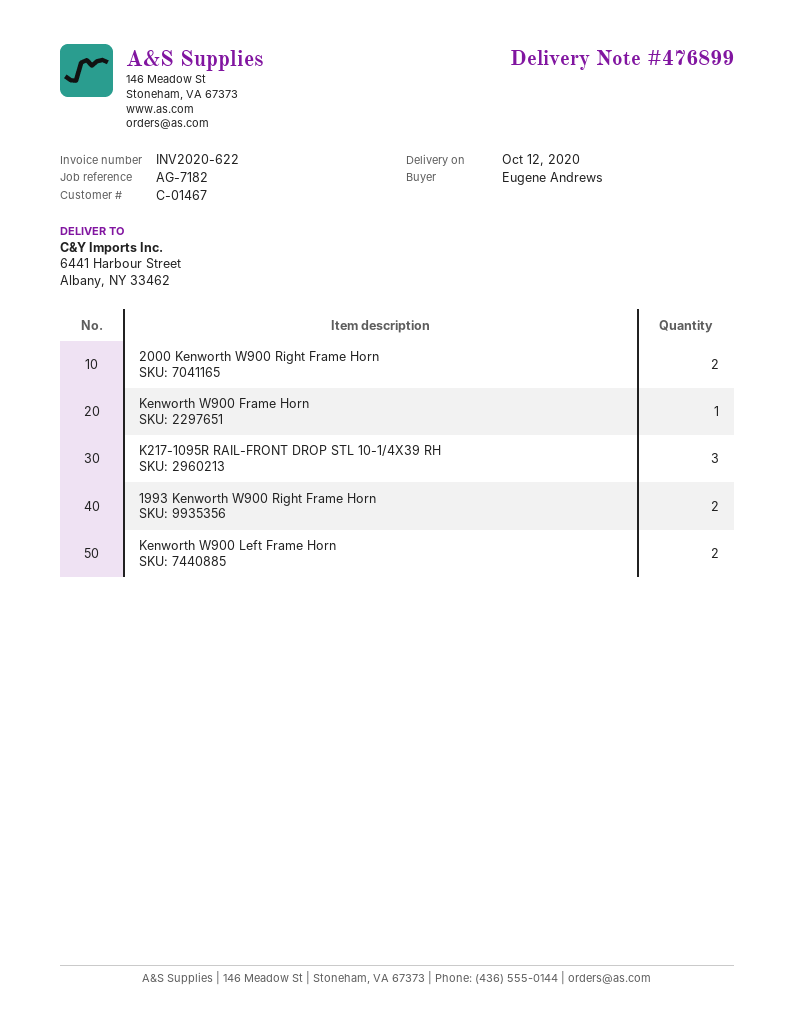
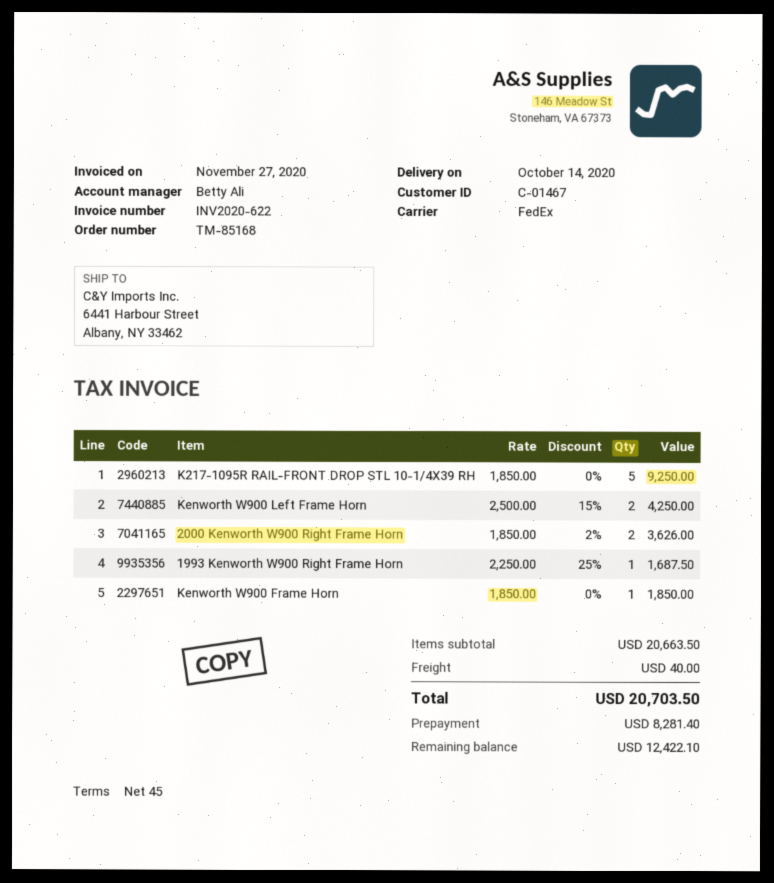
delivery date: 2020-10-12 -> 2020-10-14
K217-1095R RAIL-FRONT DROP STL 10-1/4X39 RH: 3 -> 5
1993 Kenworth W900 Right Frame Horn: 2 -> 1

